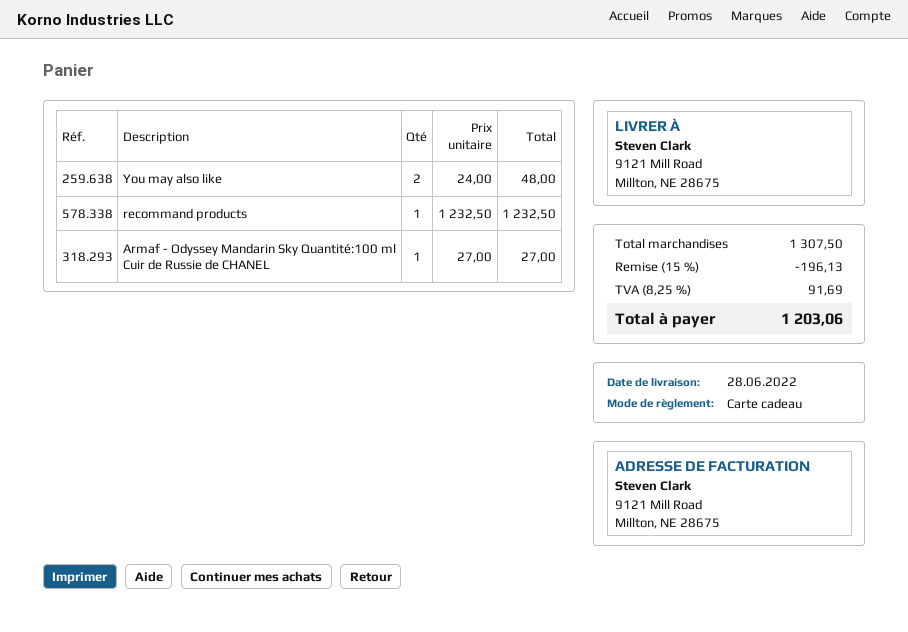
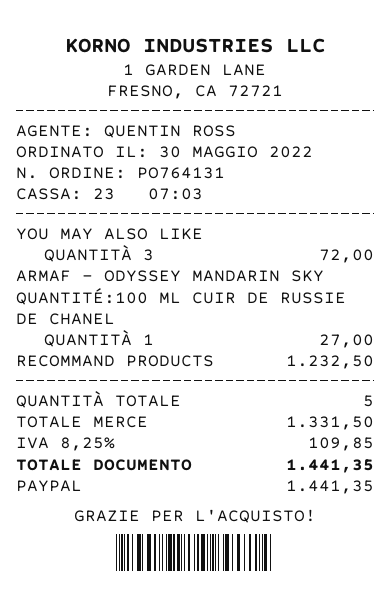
payment method: gift card -> PayPal
You may also like: 2 for 48.00 -> 3 for 72.00
subtotal: 1307.50 -> 1331.50
discount: 15% = 196.13 -> none
tax: 8.25% = 91.69 -> 8.25% = 109.85
total: 1203.06 -> 1441.35

